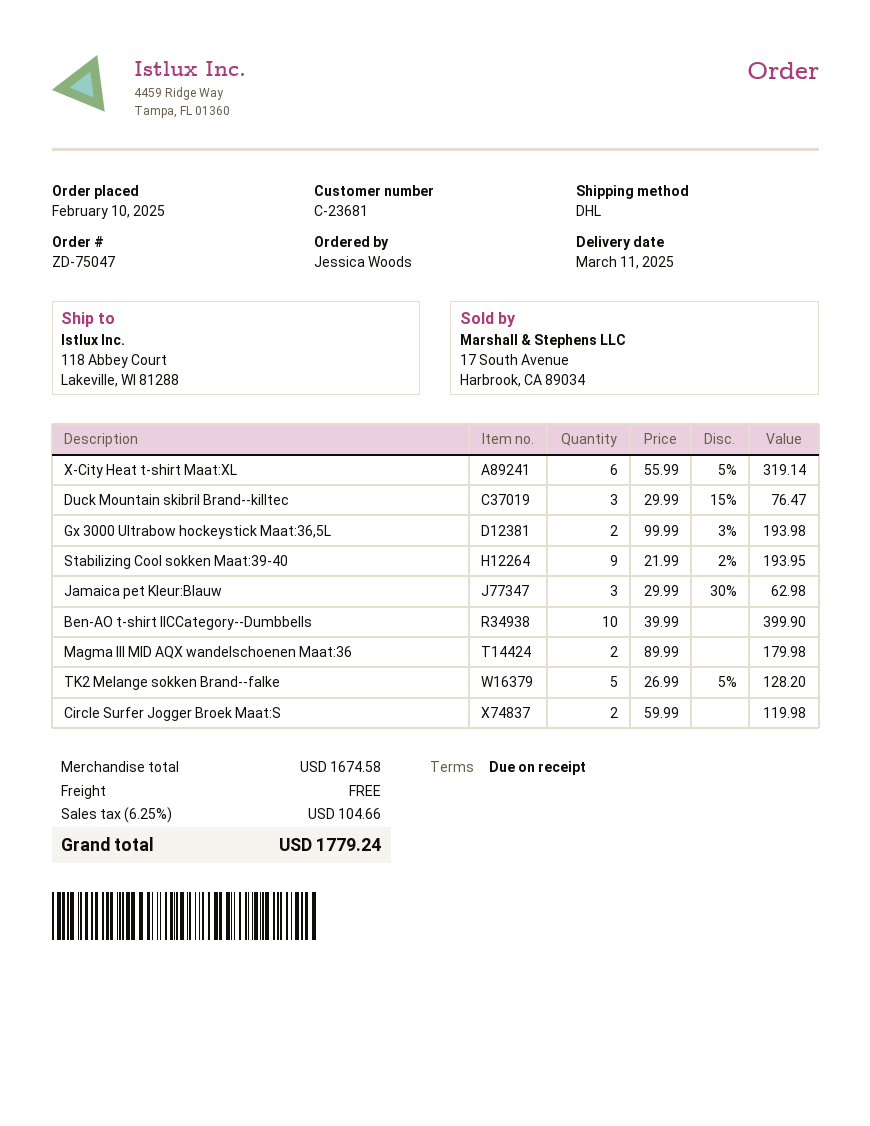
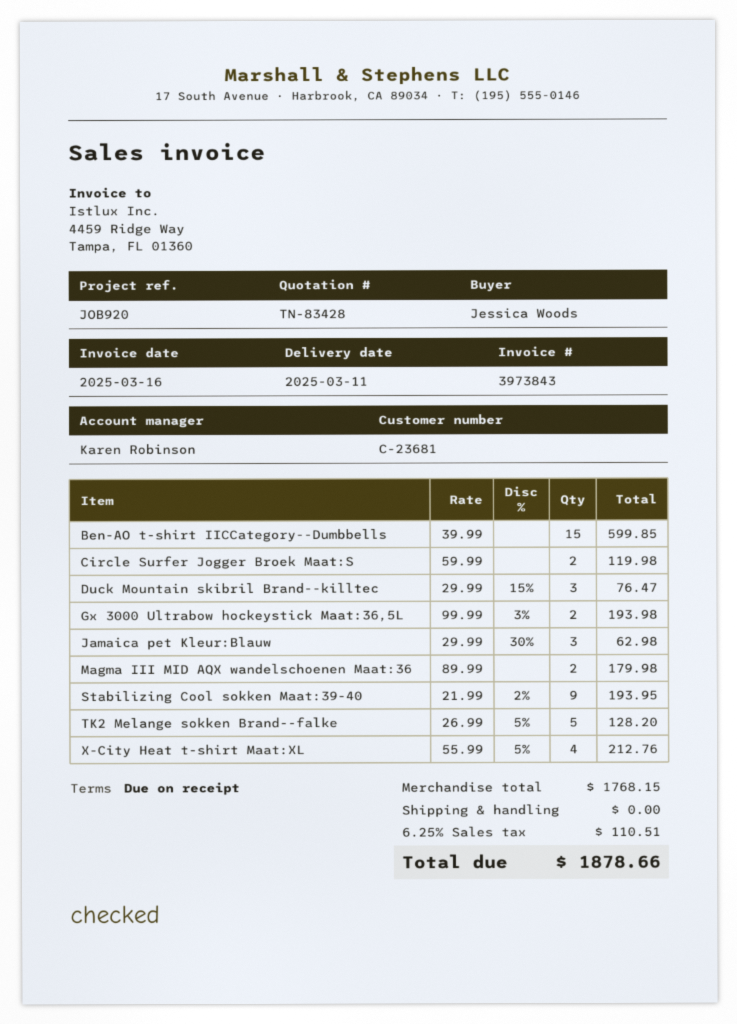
X-City Heat t-shirt Maat:XL: 6 x 55.99 - 5% = 319.14 -> 4 x 55.99 - 5% = 212.76
Ben-AO t-shirt IICCategory--Dumbbells: 10 x 39.99 = 399.90 -> 15 x 39.99 = 599.85
subtotal: 1674.58 -> 1768.15
tax: 6.25% = 104.66 -> 6.25% = 110.51
total: 1779.24 -> 1878.66

